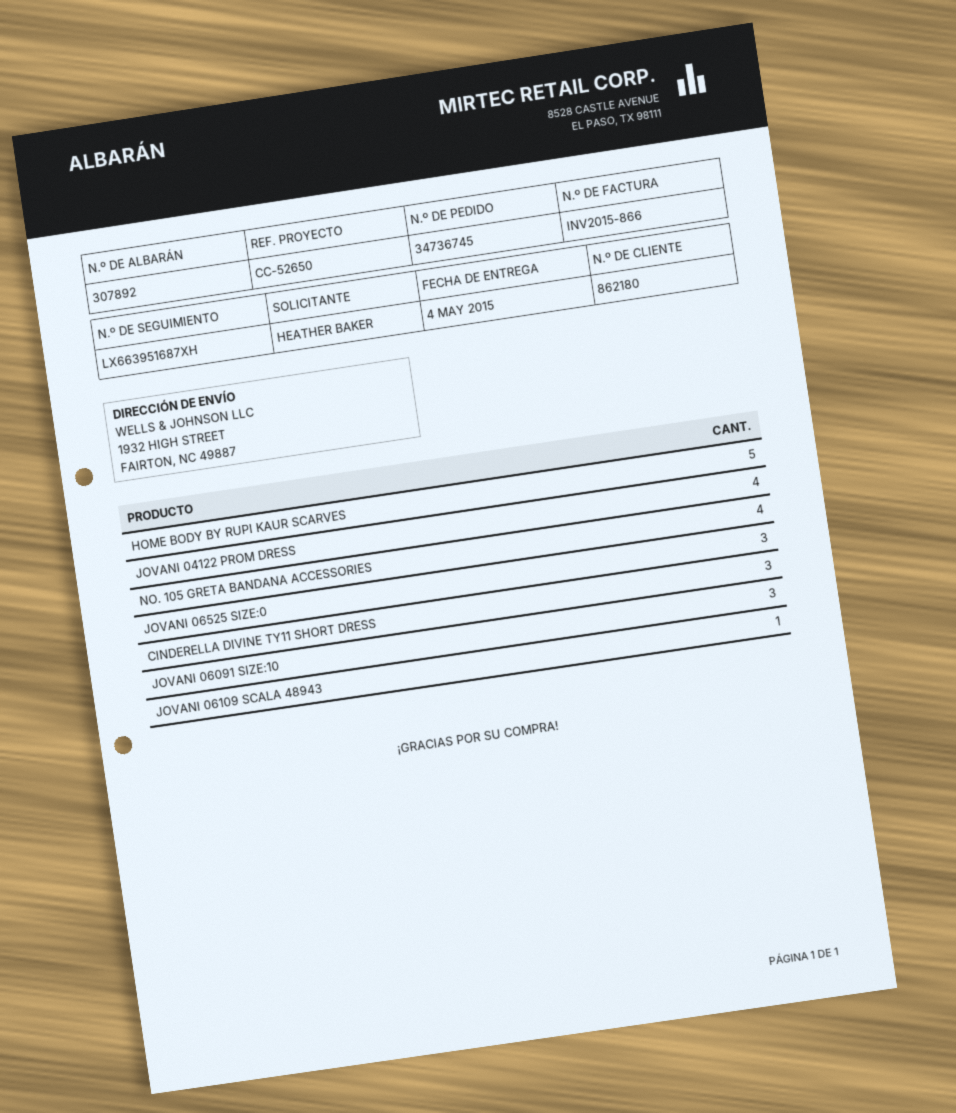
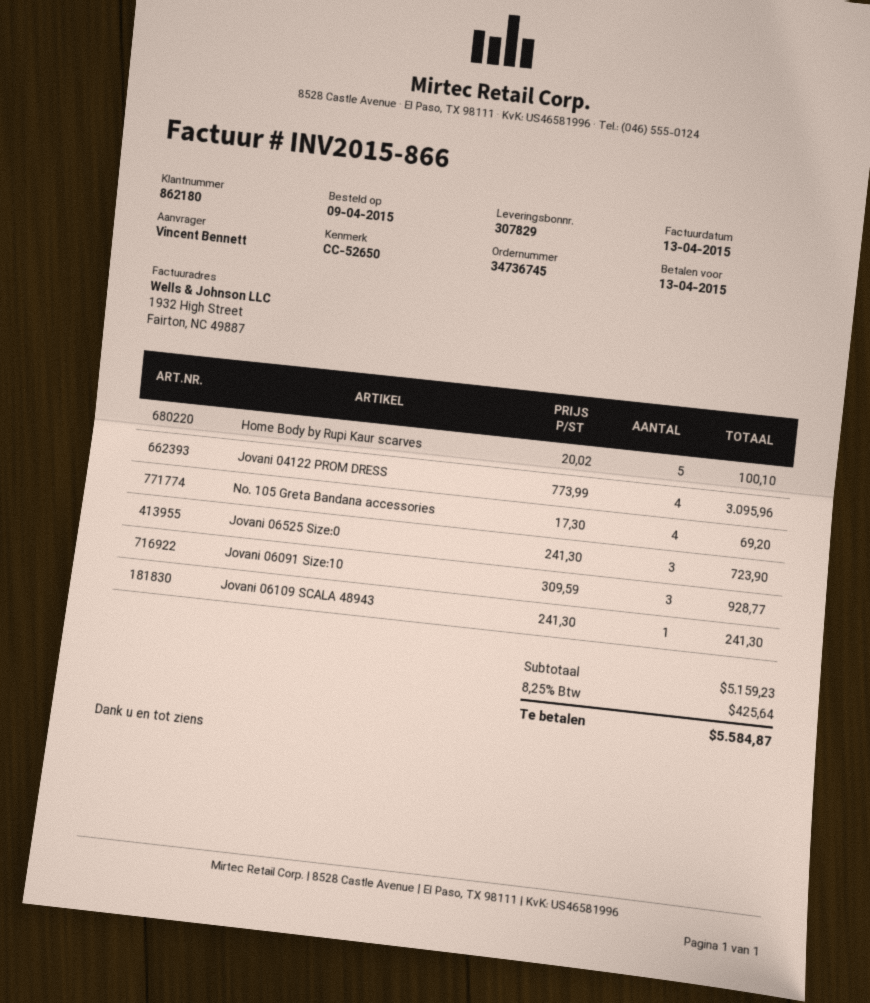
delivery note number: 307892 -> 307829
ordered by: HEATHER BAKER -> Vincent Bennett
CINDERELLA DIVINE TY11 SHORT DRESS: 3 -> none

